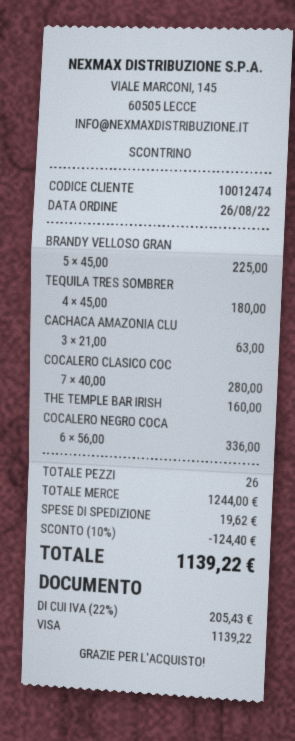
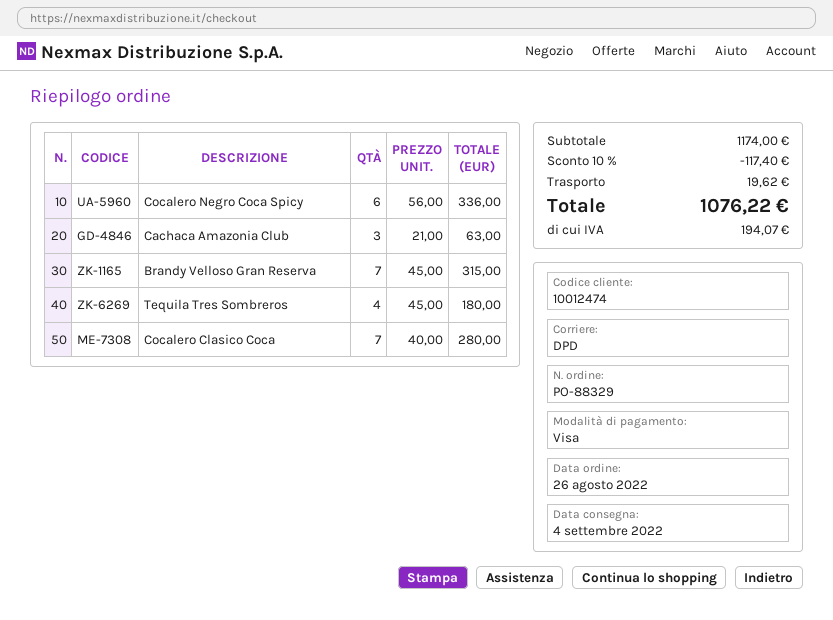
BRANDY VELLOSO GRAN: 5 x 45.00 = 225.00 -> 7 x 45.00 = 315.00
THE TEMPLE BAR IRISH: 1 x 160.00 = 160.00 -> none
subtotal: 1244.00 -> 1174.00
discount: 10% = 124.40 -> 10% = 117.40
tax: 205.43 -> 194.07
total: 1139.22 -> 1076.22

